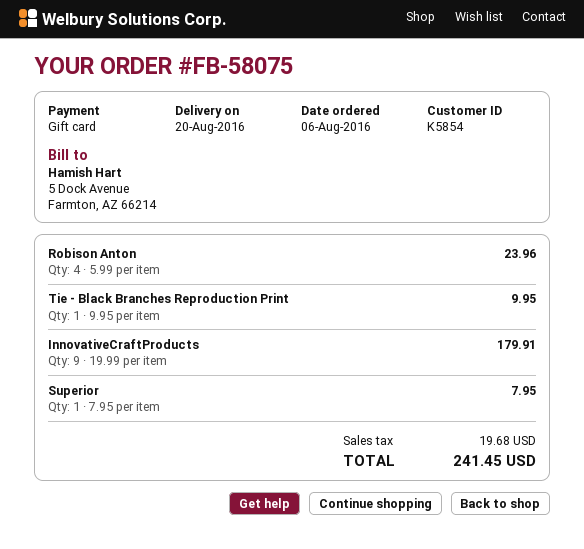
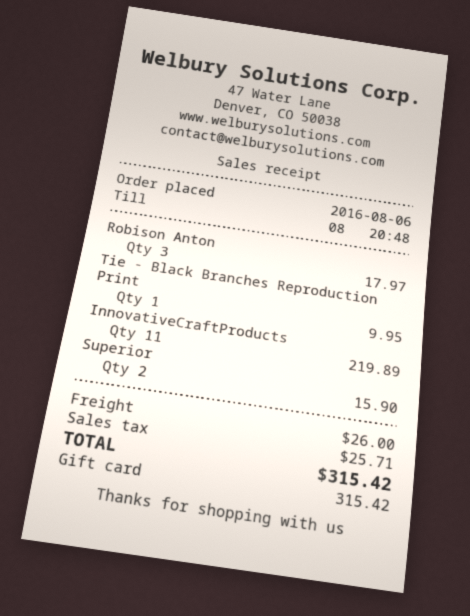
Robison Anton: 4 for 23.96 -> 3 for 17.97
InnovativeCraftProducts: 9 for 179.91 -> 11 for 219.89
Superior: 1 for 7.95 -> 2 for 15.90
shipping: none -> 26.00
tax: 19.68 -> 25.71
total: 241.45 -> 315.42

